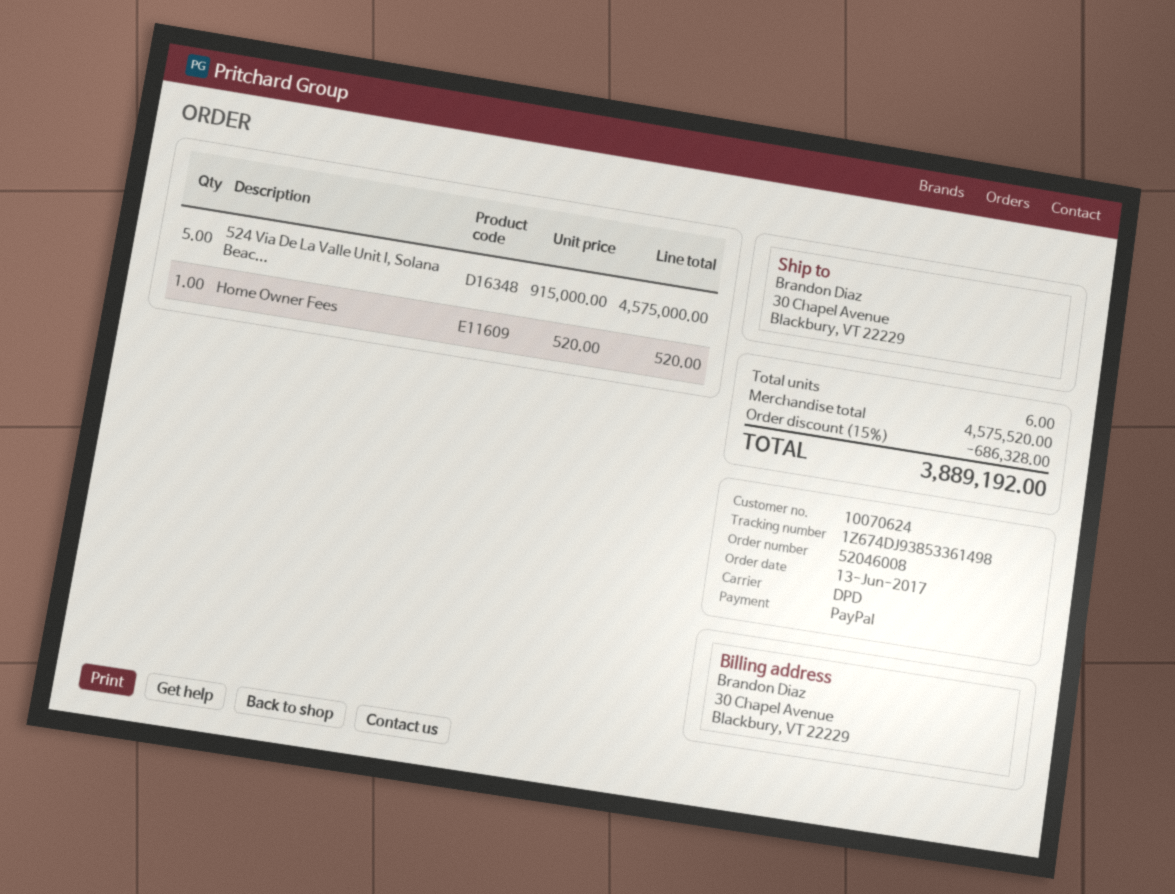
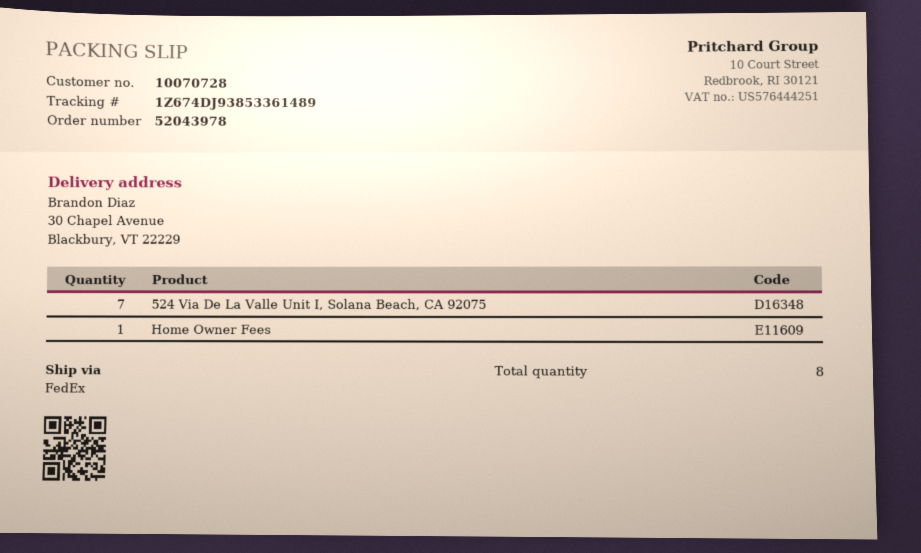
order number: 52046008 -> 52043978
customer number: 10070624 -> 10070728
shipping method: DPD -> FedEx
tracking number: 1Z674DJ93853361498 -> 1Z674DJ93853361489
524 Via De La Valle Unit I, Solana Beac...: 5 -> 7
total quantity: 6 -> 8

